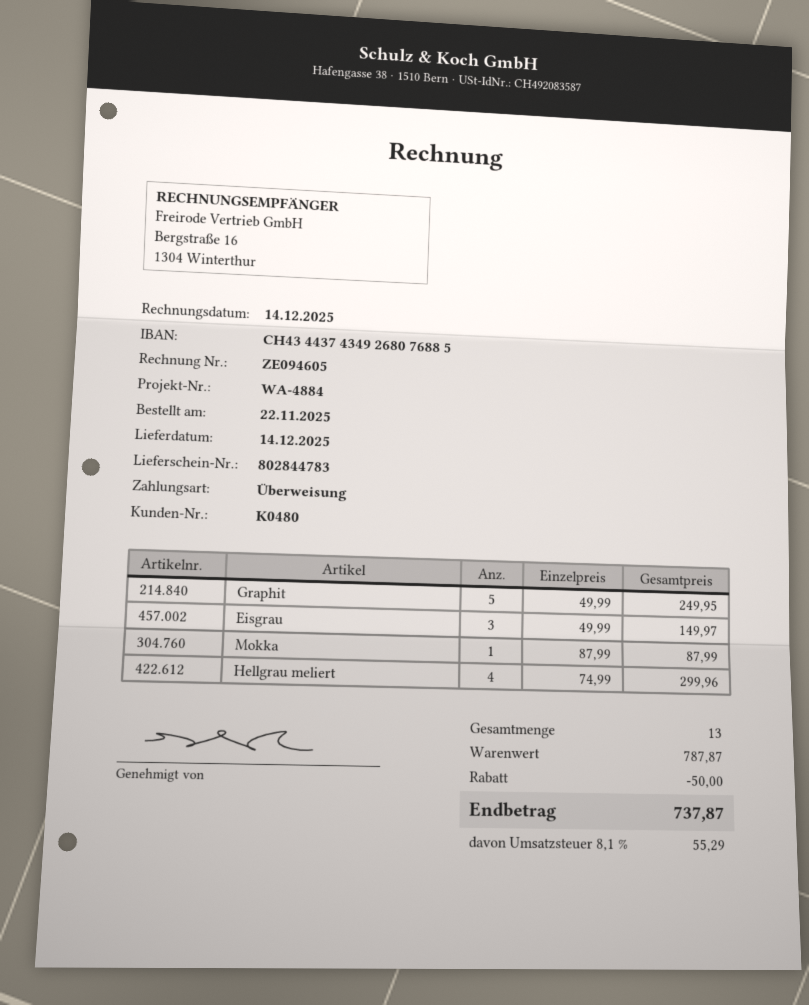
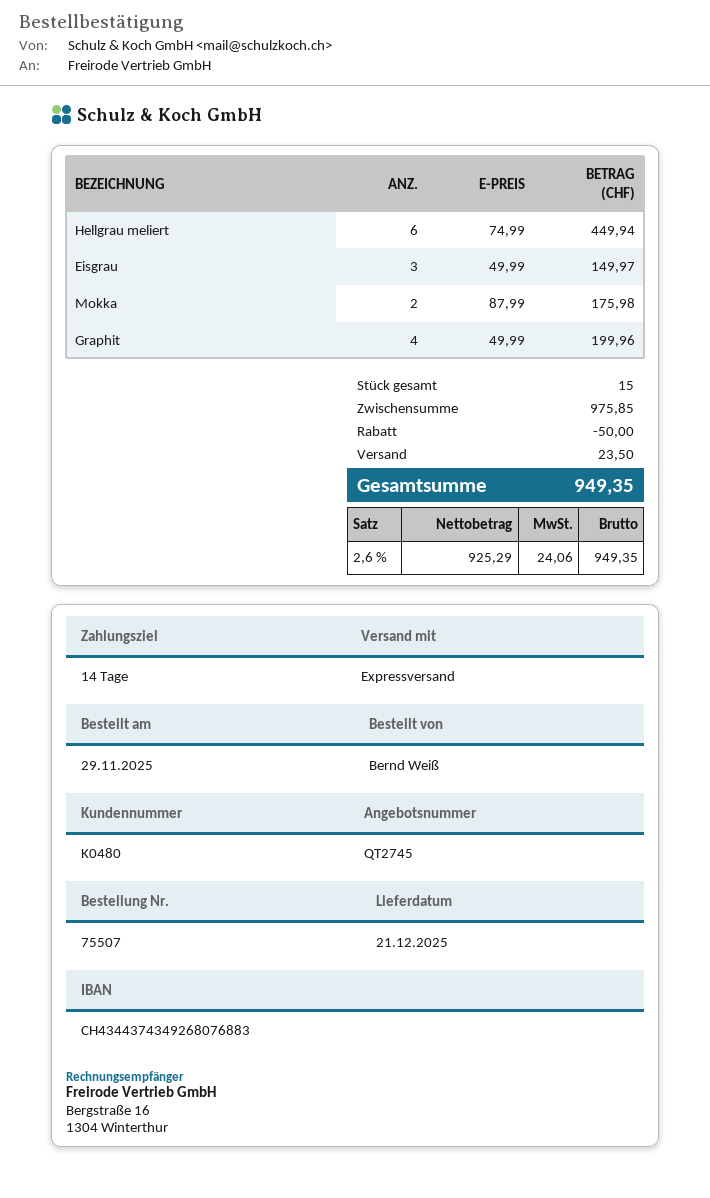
order date: 2025-11-22 -> 2025-11-29
delivery date: 2025-12-14 -> 2025-12-21
bank account: CH4344374349268076885 -> CH4344374349268076883
Graphit: 5 x 49.99 = 249.95 -> 4 x 49.99 = 199.96
Mokka: 1 x 87.99 = 87.99 -> 2 x 87.99 = 175.98
Hellgrau meliert: 4 x 74.99 = 299.96 -> 6 x 74.99 = 449.94
total quantity: 13 -> 15
subtotal: 787.87 -> 975.85
shipping: none -> 23.50
tax: 8.1% = 55.29 -> 2.6% = 24.06
total: 737.87 -> 949.35

